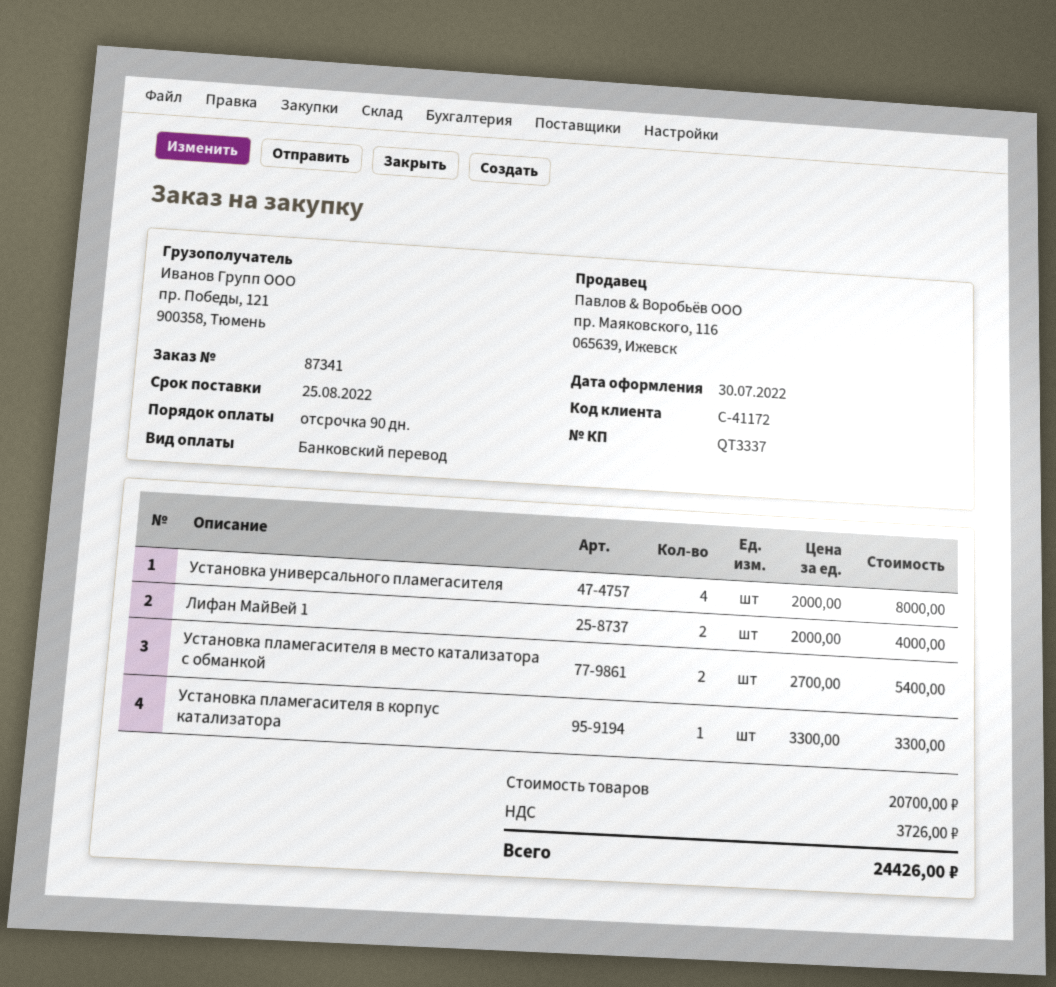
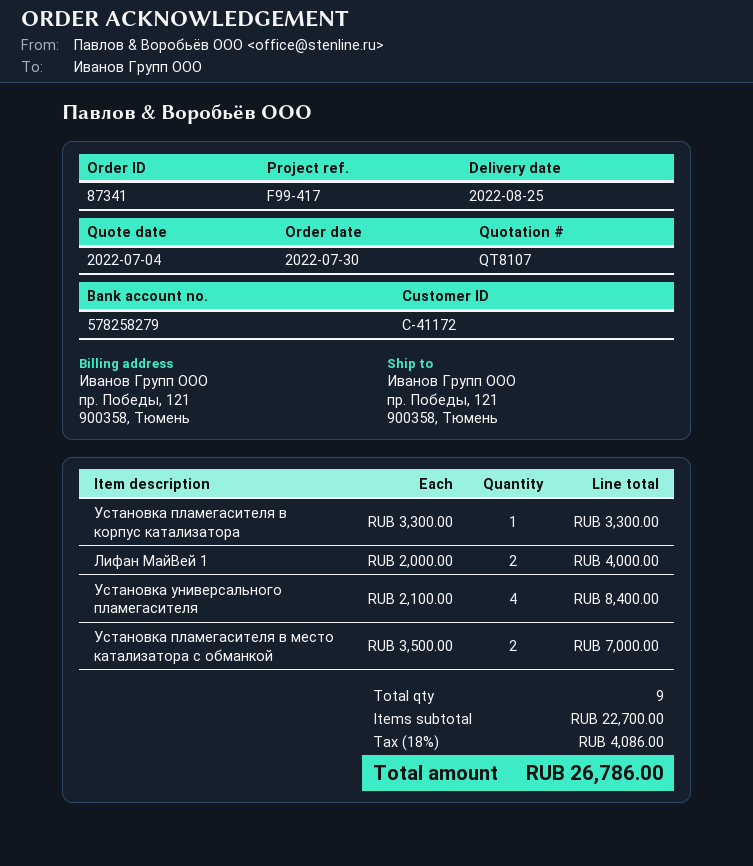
quote number: QT3337 -> QT8107
Установка универсального пламегасителя: 4 x 2000.00 = 8000.00 -> 4 x 2100.00 = 8400.00
Установка пламегасителя в место катализатора с обманкой: 2 x 2700.00 = 5400.00 -> 2 x 3500.00 = 7000.00
subtotal: 20700.00 -> 22700.00
tax: 3726.00 -> 4086.00
total: 24426.00 -> 26786.00

